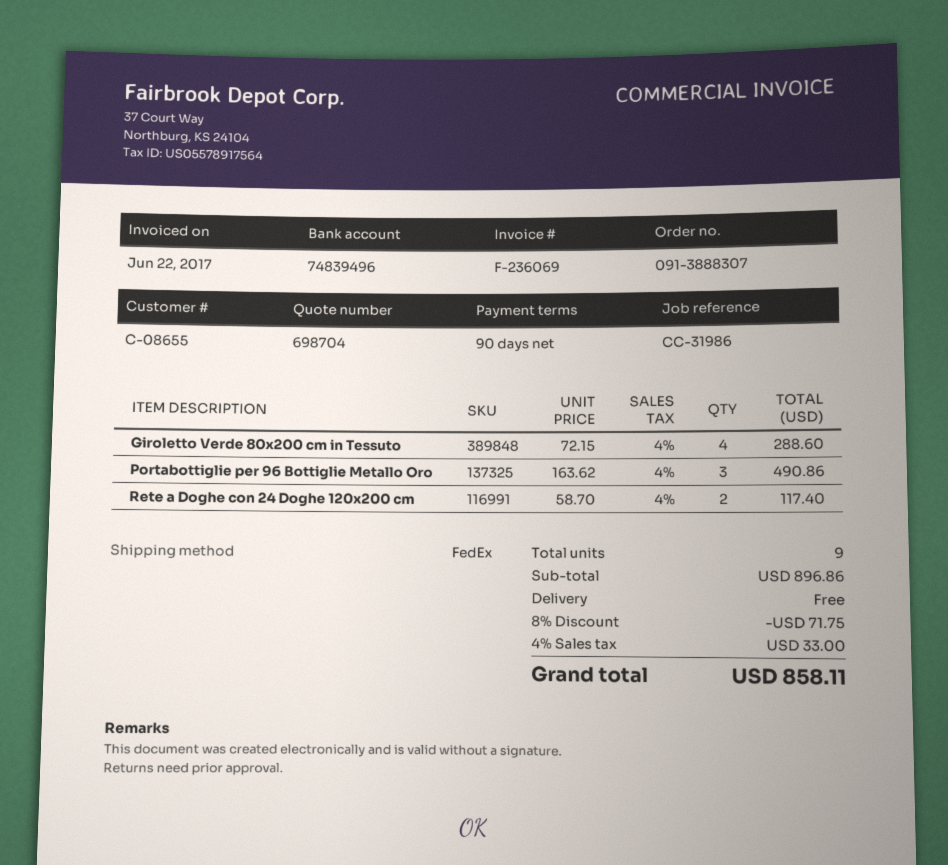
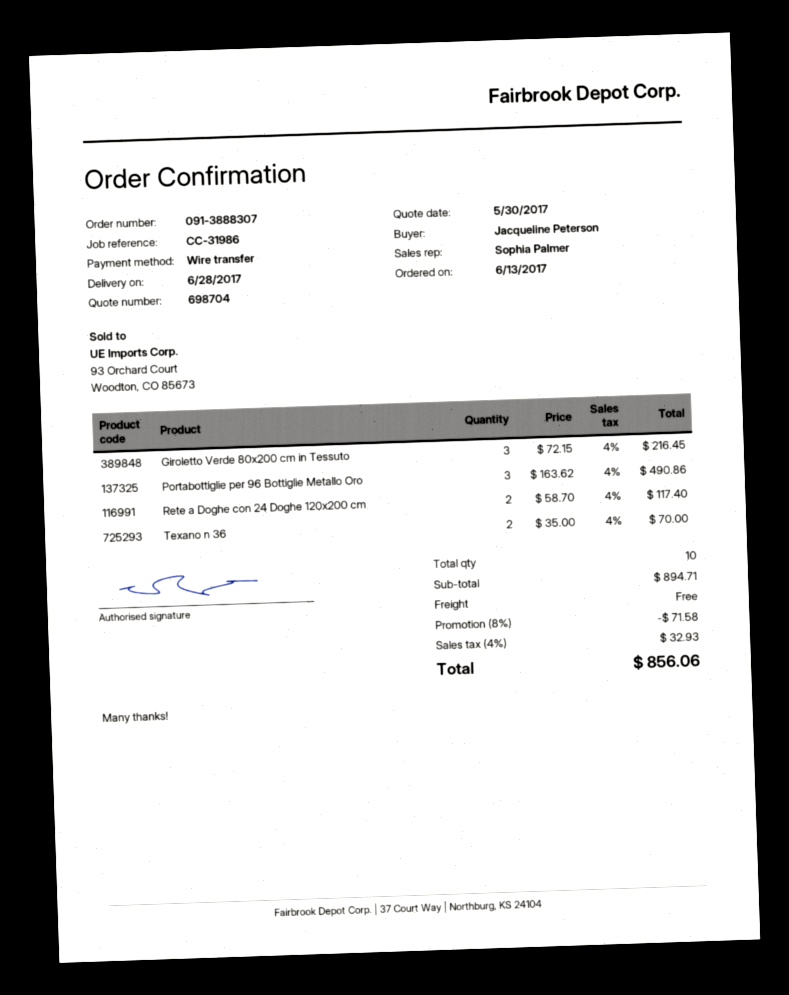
Giroletto Verde 80x200 cm in Tessuto: 4 x 72.15 = 288.60 -> 3 x 72.15 = 216.45
Texano n 36: none -> 2 x 35.00 = 70.00
total quantity: 9 -> 10
subtotal: 896.86 -> 894.71
discount: 8% = 71.75 -> 8% = 71.58
tax: 4% = 33.00 -> 4% = 32.93
total: 858.11 -> 856.06

